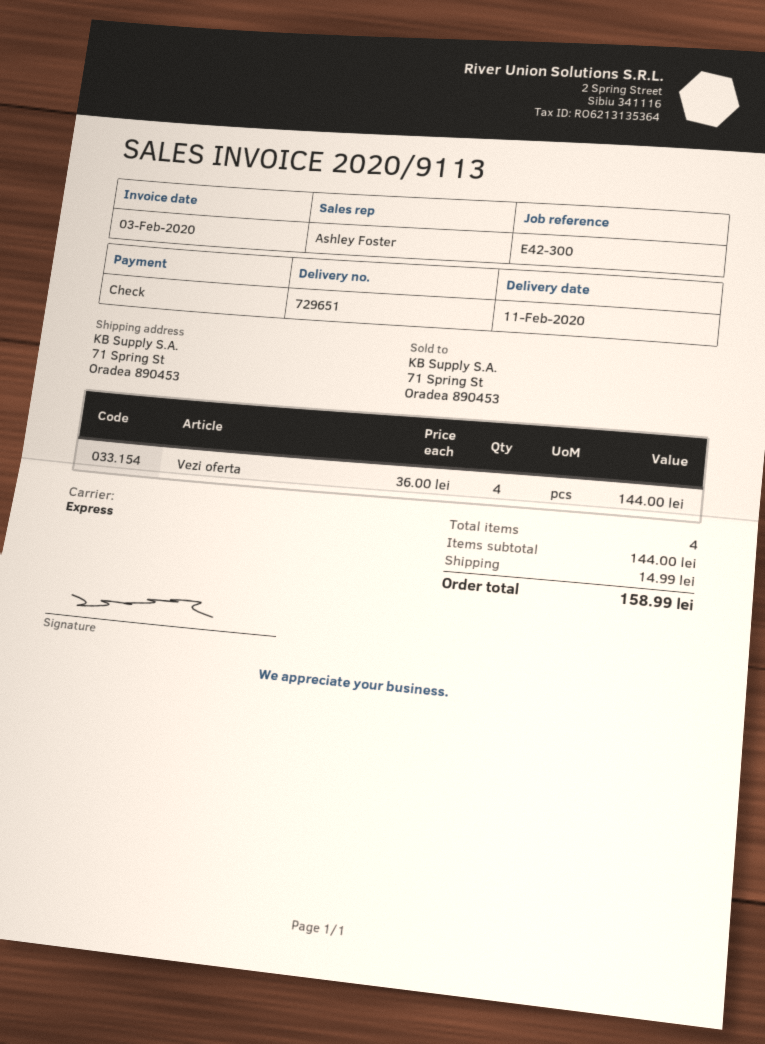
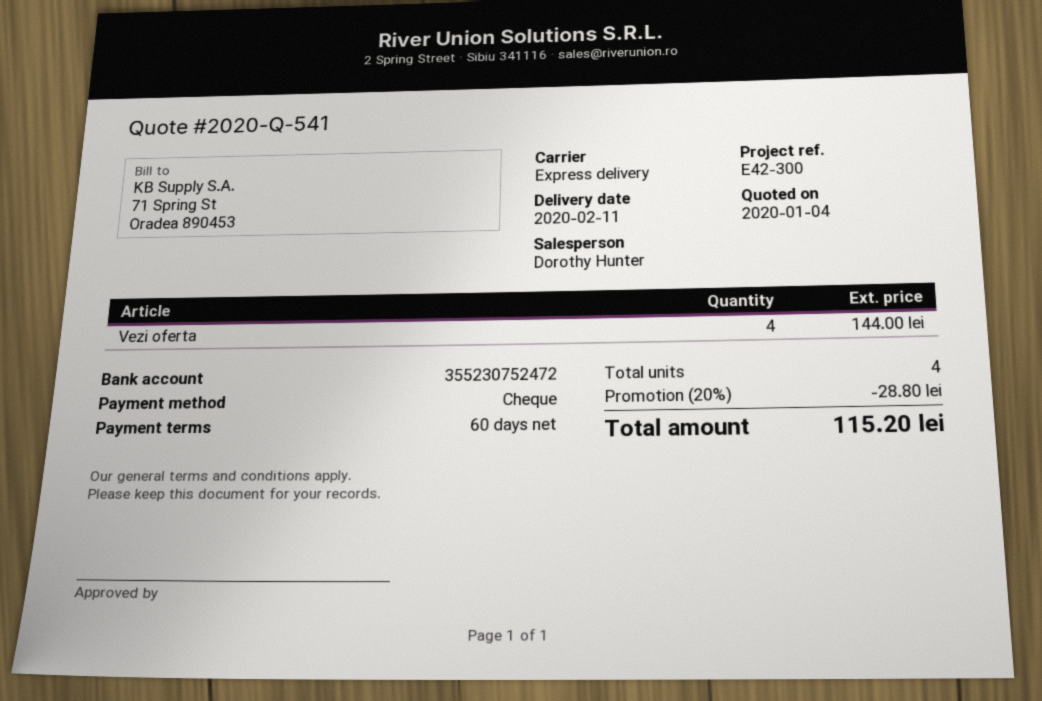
sales rep: Ashley Foster -> Dorothy Hunter
discount: none -> 20% = 28.80
shipping: 14.99 -> none
total: 158.99 -> 115.20

